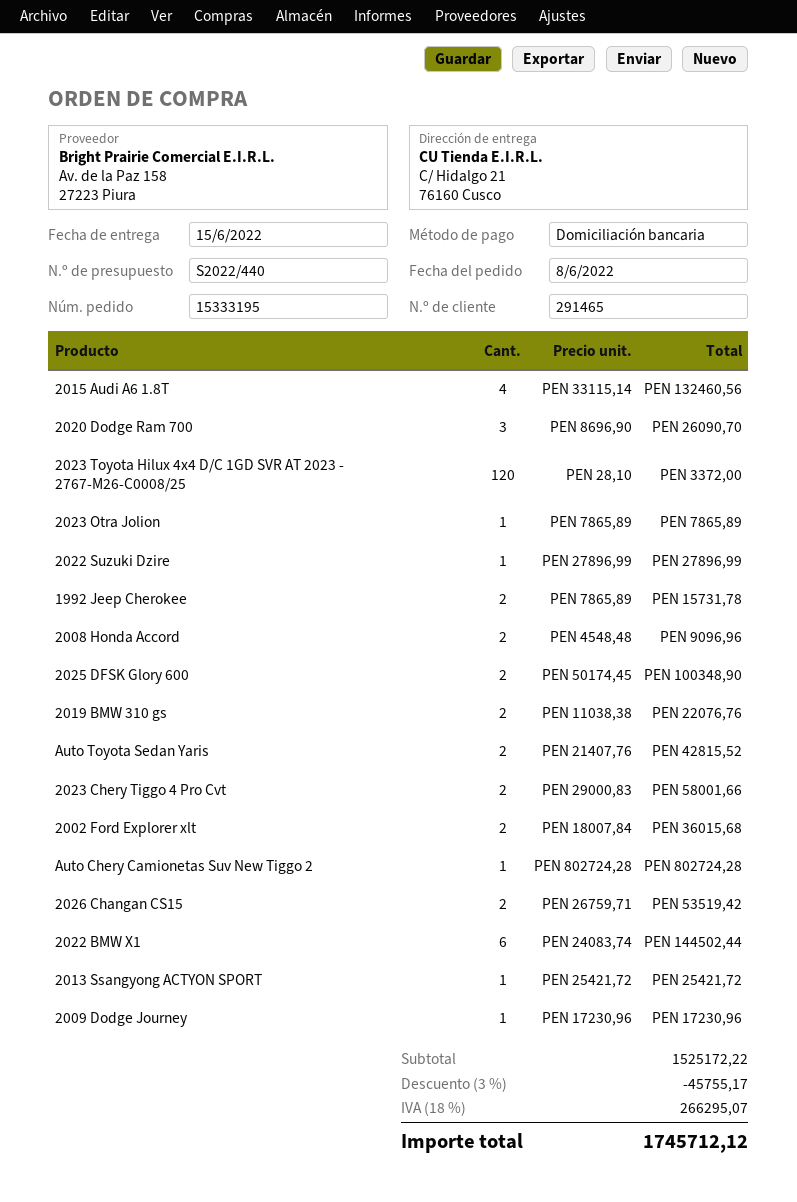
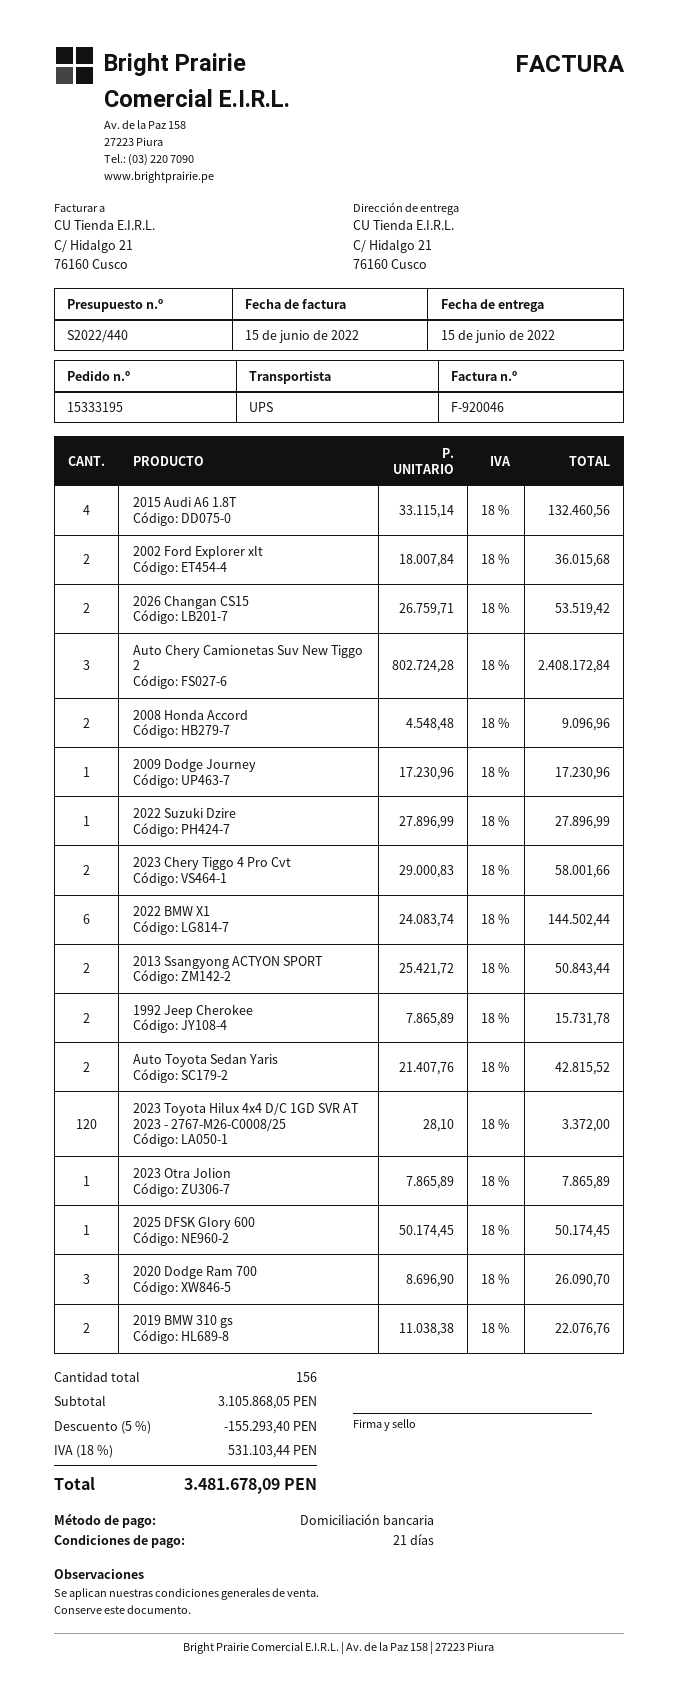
2025 DFSK Glory 600: 2 x 50174.45 = 100348.90 -> 1 x 50174.45 = 50174.45
Auto Chery Camionetas Suv New Tiggo 2: 1 x 802724.28 = 802724.28 -> 3 x 802724.28 = 2408172.84
2013 Ssangyong ACTYON SPORT: 1 x 25421.72 = 25421.72 -> 2 x 25421.72 = 50843.44
subtotal: 1525172.22 -> 3105868.05
discount: 3% = 45755.17 -> 5% = 155293.40
tax: 18% = 266295.07 -> 18% = 531103.44
total: 1745712.12 -> 3481678.09

